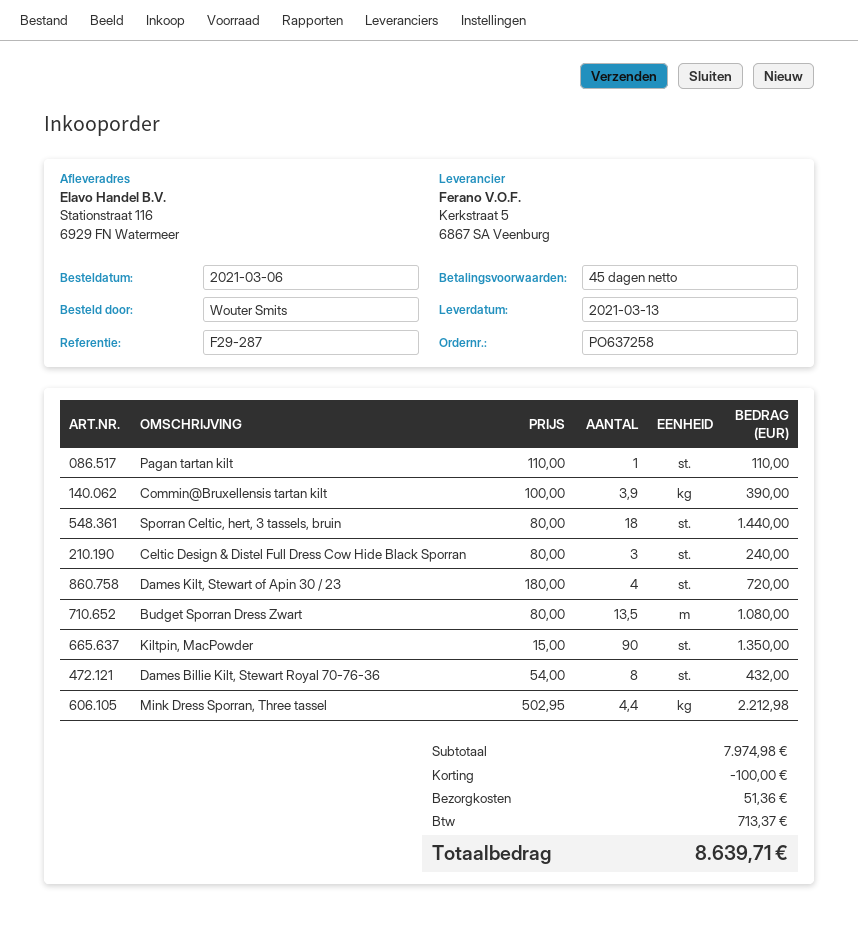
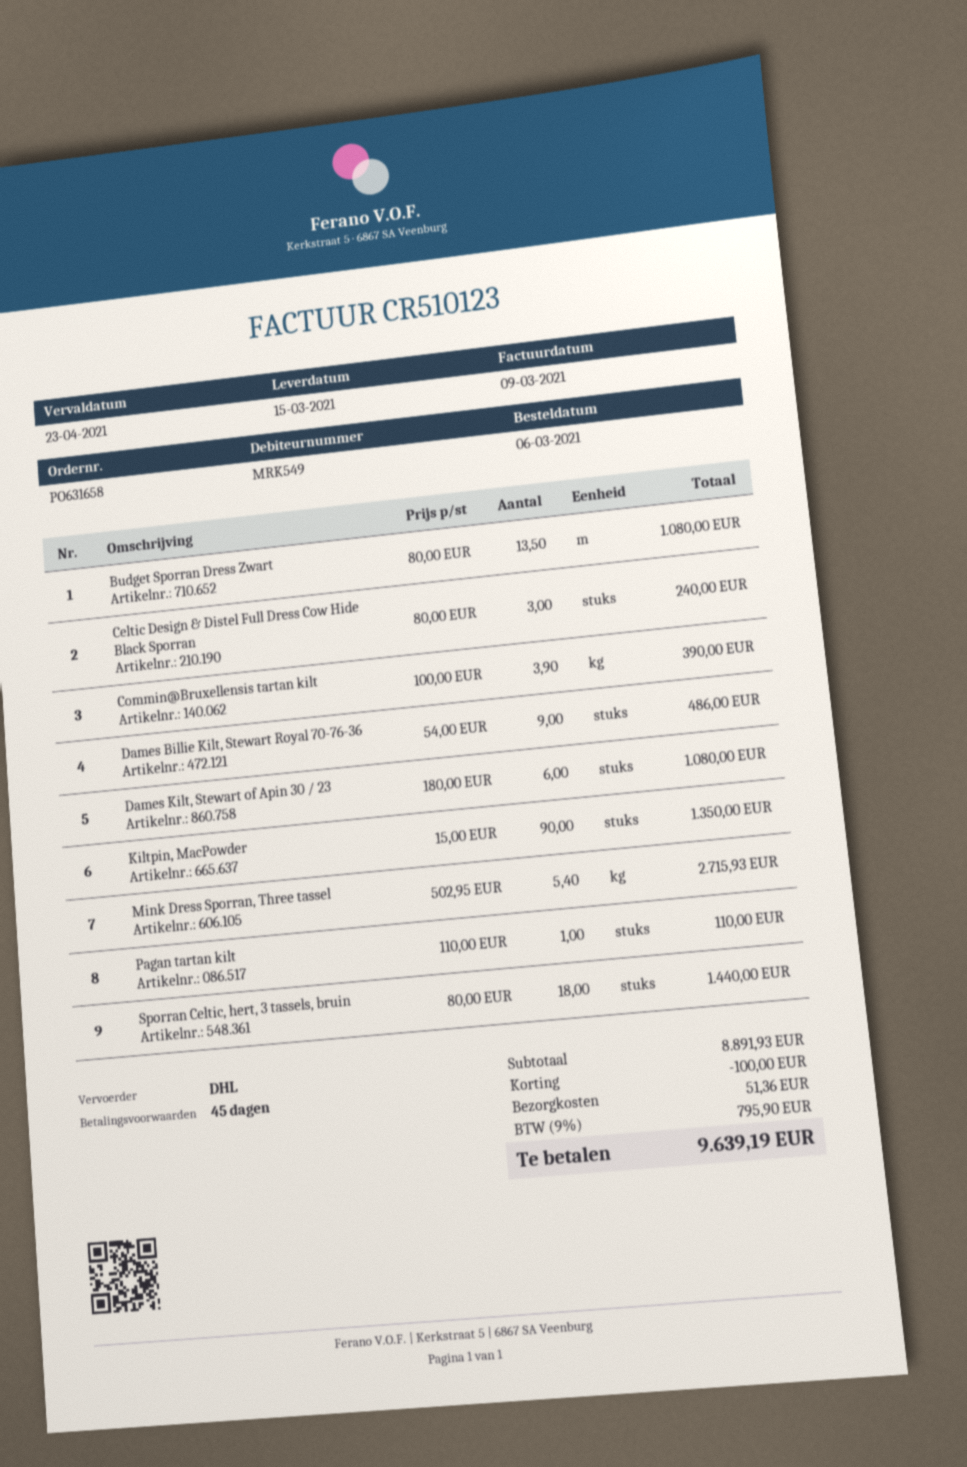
order number: PO637258 -> PO631658
delivery date: 2021-03-13 -> 2021-03-15
Dames Kilt, Stewart of Apin 30 / 23: 4 x 180.00 = 720.00 -> 6 x 180.00 = 1080.00
Dames Billie Kilt, Stewart Royal 70-76-36: 8 x 54.00 = 432.00 -> 9 x 54.00 = 486.00
Mink Dress Sporran, Three tassel: 4.4 x 502.95 = 2212.98 -> 5.4 x 502.95 = 2715.93
subtotal: 7974.98 -> 8891.93
tax: 713.37 -> 795.90
total: 8639.71 -> 9639.19

